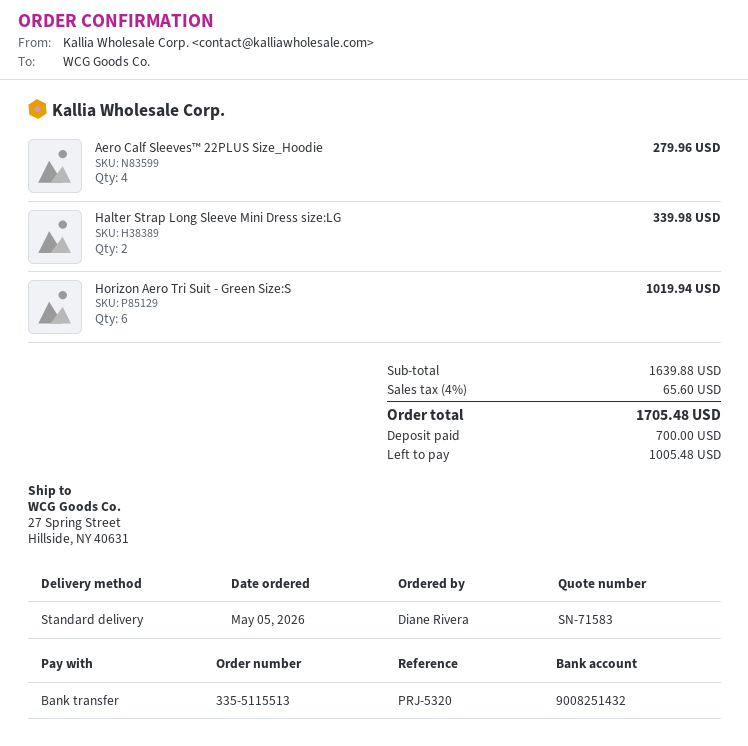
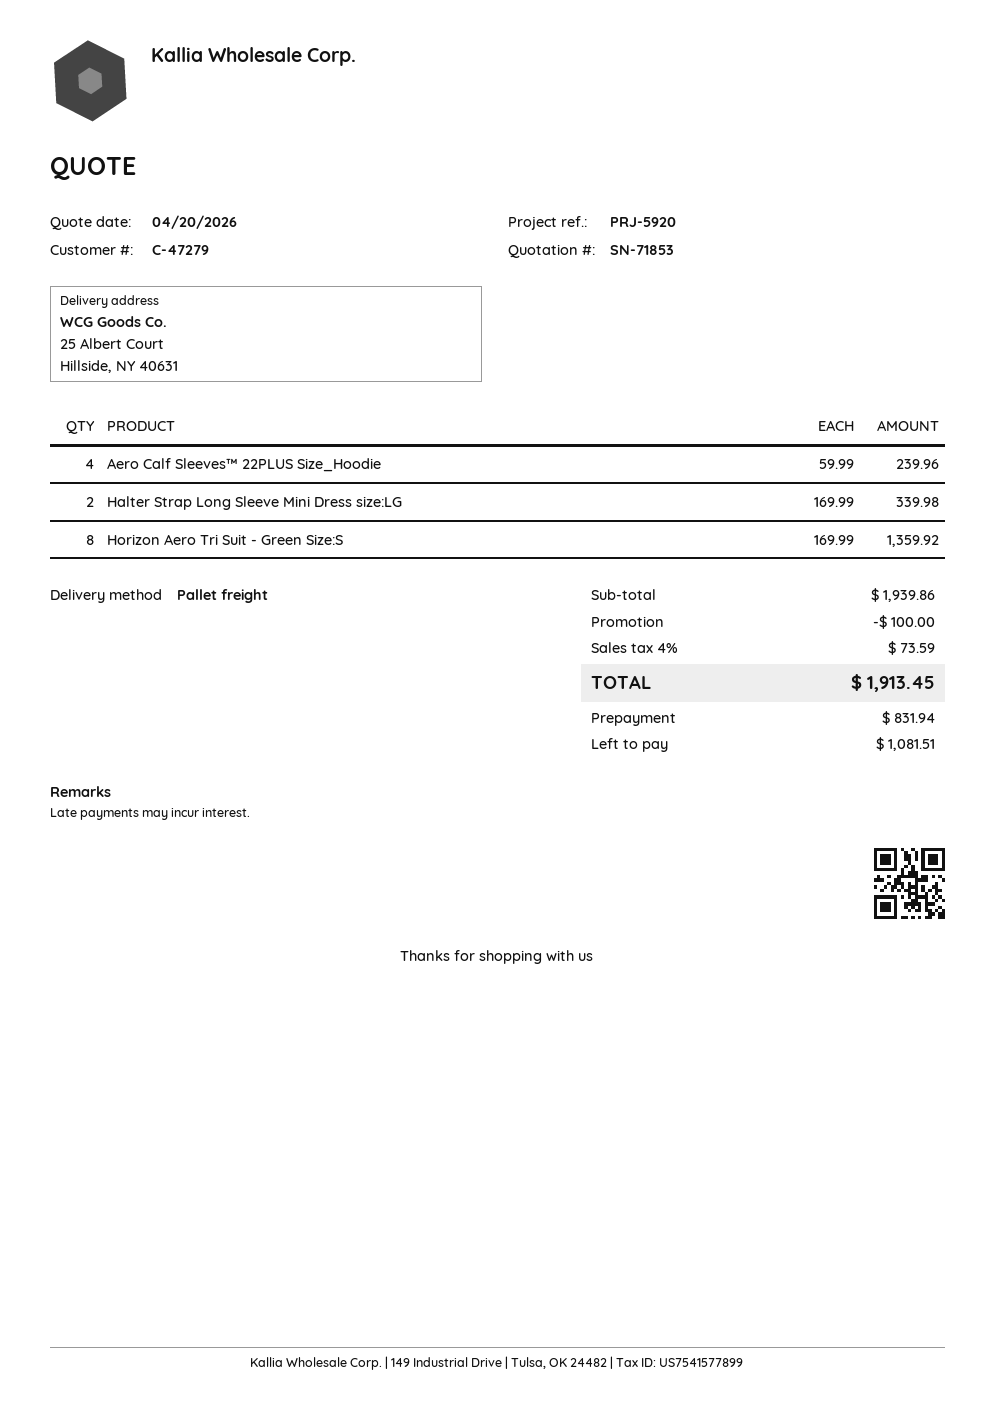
quote number: SN-71583 -> SN-71853
reference: PRJ-5320 -> PRJ-5920
shipping method: standard -> pallet freight
ship to: 27 Spring Street, Hillside, NY 40631 -> 25 Albert Court, Hillside, NY 40631
Aero Calf Sleeves™ 22PLUS Size_Hoodie: 4 for 279.96 -> 4 for 239.96
Horizon Aero Tri Suit - Green Size:S: 6 for 1019.94 -> 8 for 1359.92
subtotal: 1639.88 -> 1939.86
discount: none -> 100.00
tax: 4% = 65.60 -> 4% = 73.59
total: 1705.48 -> 1913.45
deposit: 700.00 -> 831.94
balance: 1005.48 -> 1081.51

